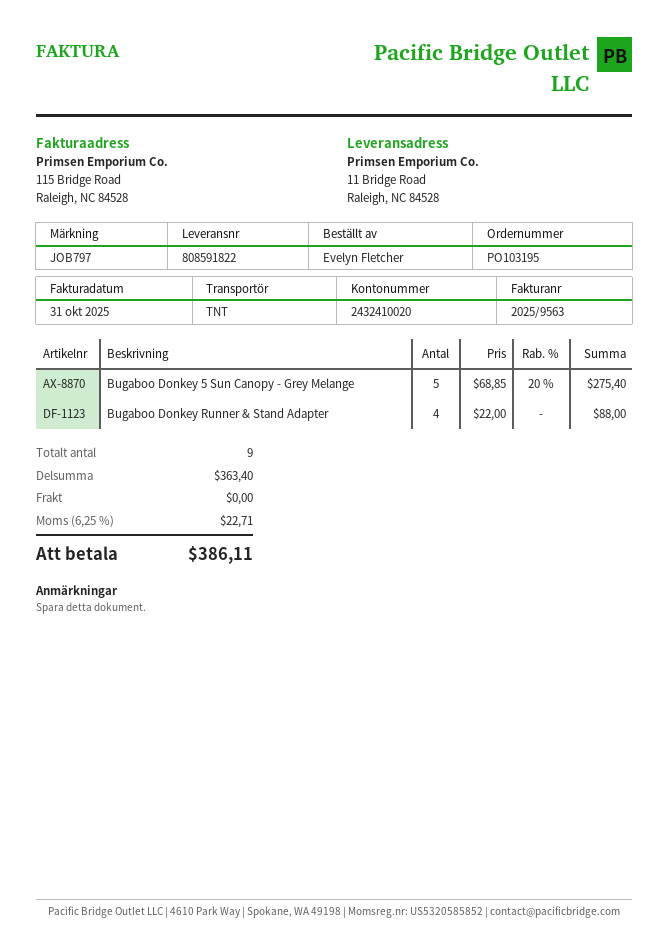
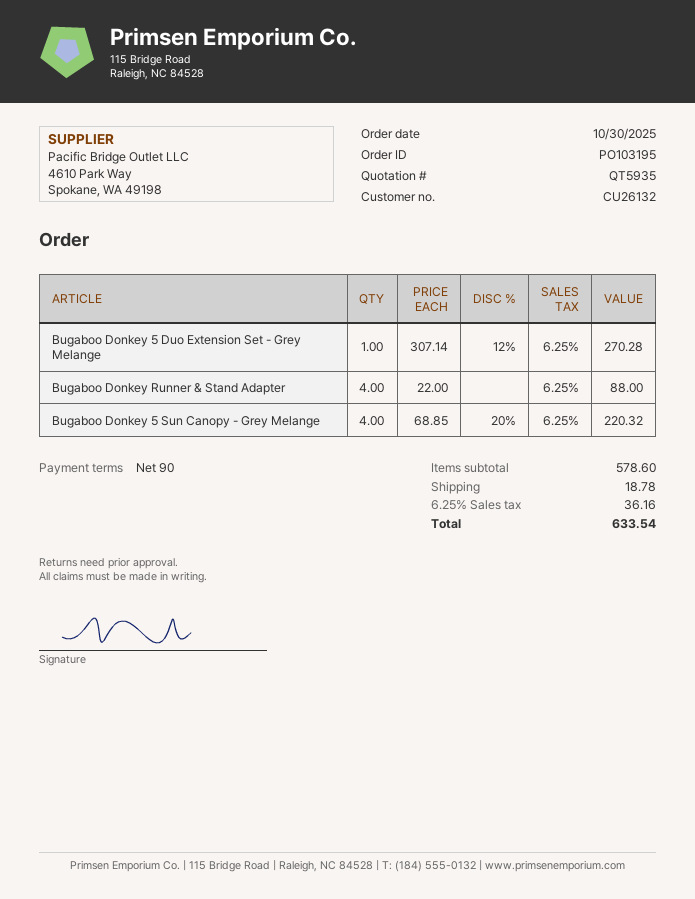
Bugaboo Donkey 5 Sun Canopy - Grey Melange: 5 x 68.85 - 20% = 275.40 -> 4 x 68.85 - 20% = 220.32
Bugaboo Donkey 5 Duo Extension Set - Grey Melange: none -> 1 x 307.14 - 12% = 270.28
subtotal: 363.40 -> 578.60
shipping: 0.00 -> 18.78
tax: 6.25% = 22.71 -> 6.25% = 36.16
total: 386.11 -> 633.54

